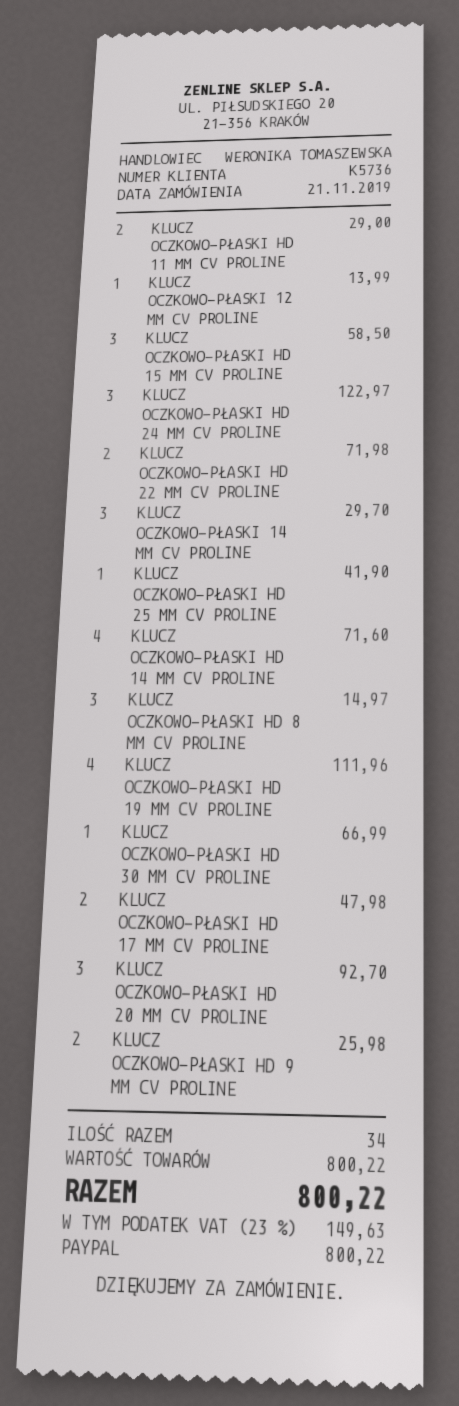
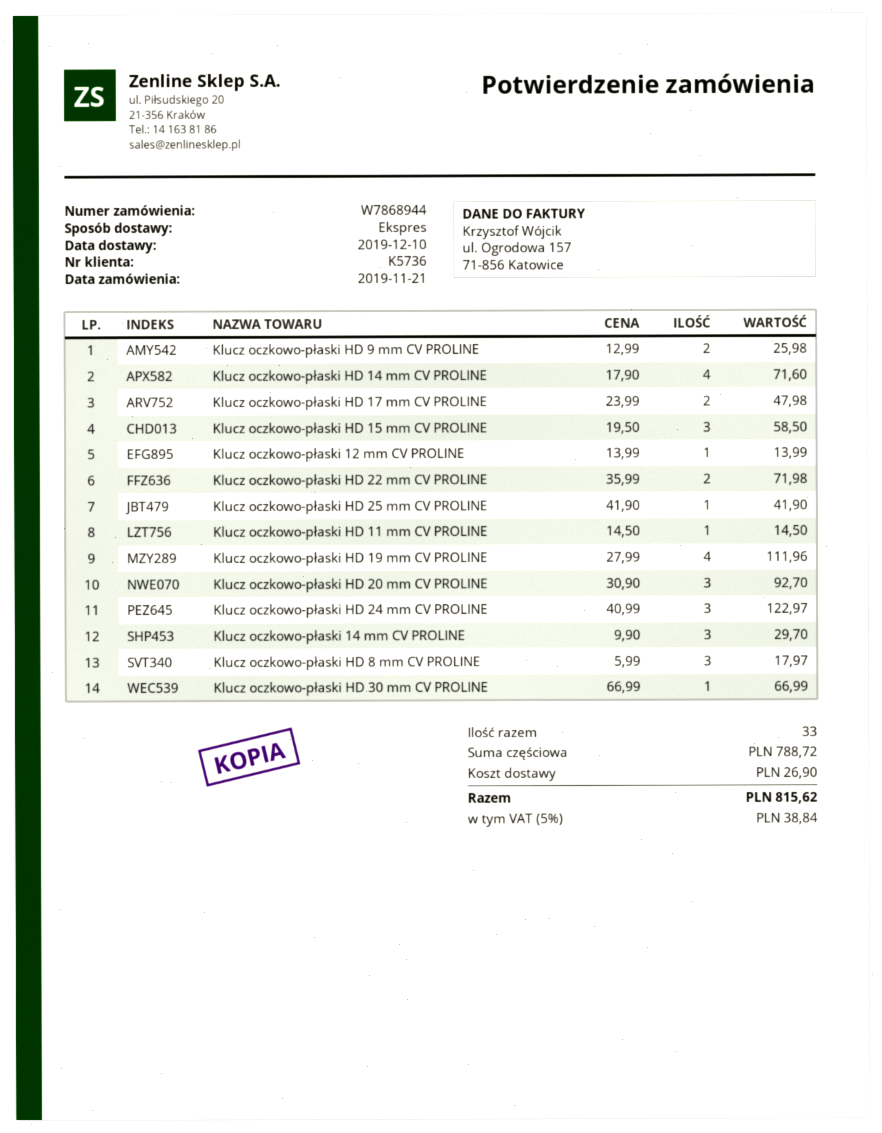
KLUCZ OCZKOWO-PŁASKI HD 11 MM CV PROLINE: 2 for 29.00 -> 1 for 14.50
KLUCZ OCZKOWO-PŁASKI HD 8 MM CV PROLINE: 3 for 14.97 -> 3 for 17.97
total quantity: 34 -> 33
subtotal: 800.22 -> 788.72
shipping: none -> 26.90
tax: 23% = 149.63 -> 5% = 38.84
total: 800.22 -> 815.62

